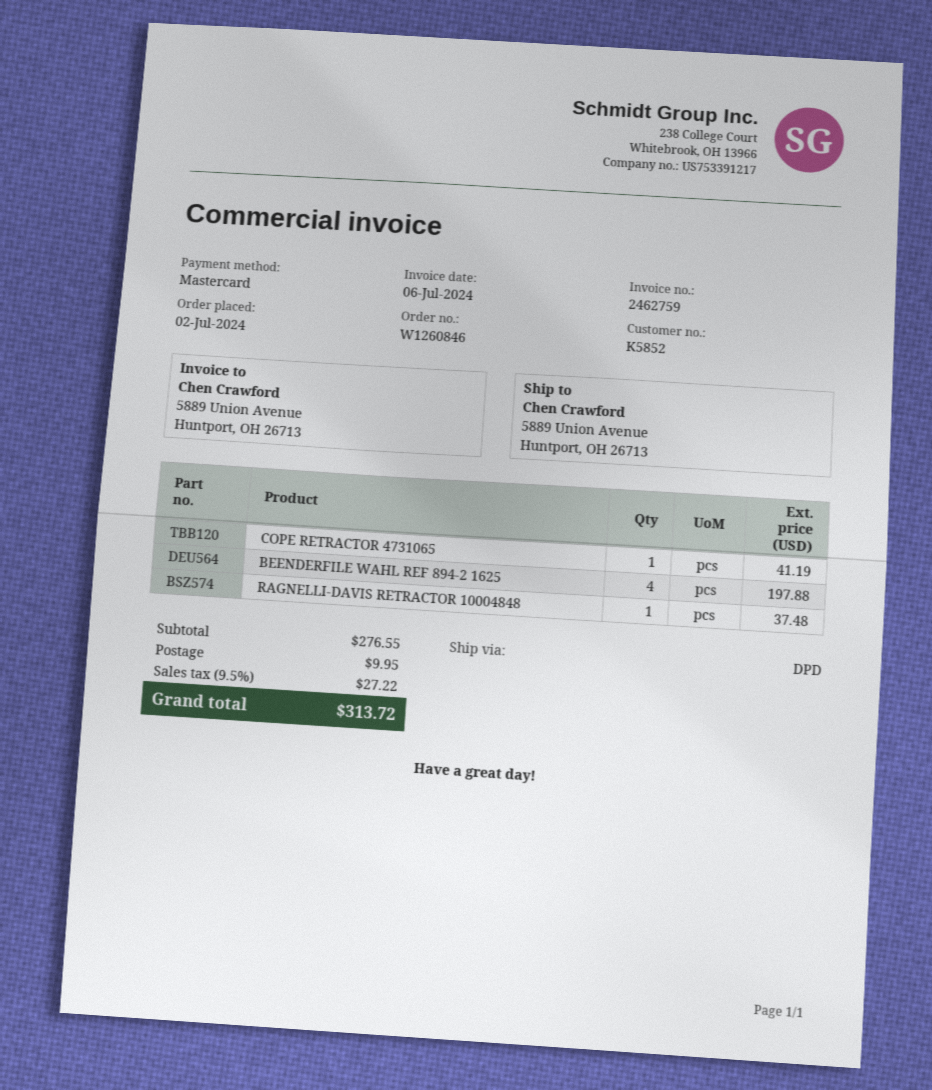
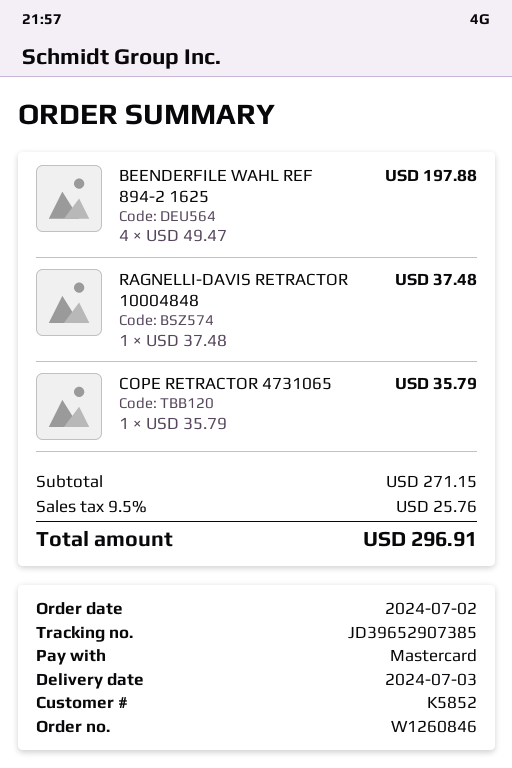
COPE RETRACTOR 4731065: 1 for 41.19 -> 1 for 35.79
subtotal: 276.55 -> 271.15
shipping: 9.95 -> none
tax: 9.5% = 27.22 -> 9.5% = 25.76
total: 313.72 -> 296.91

